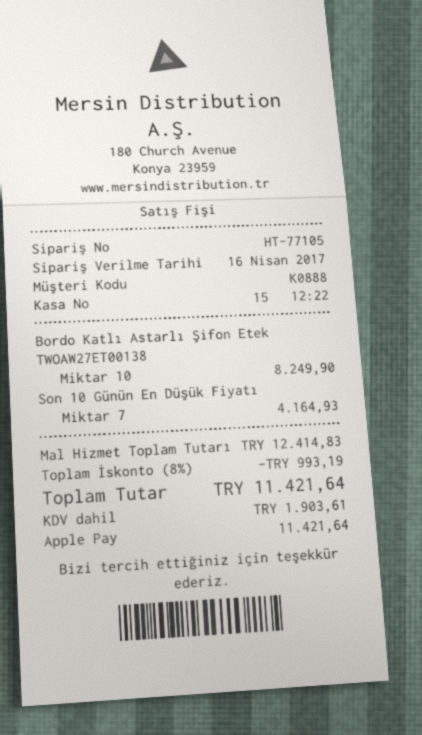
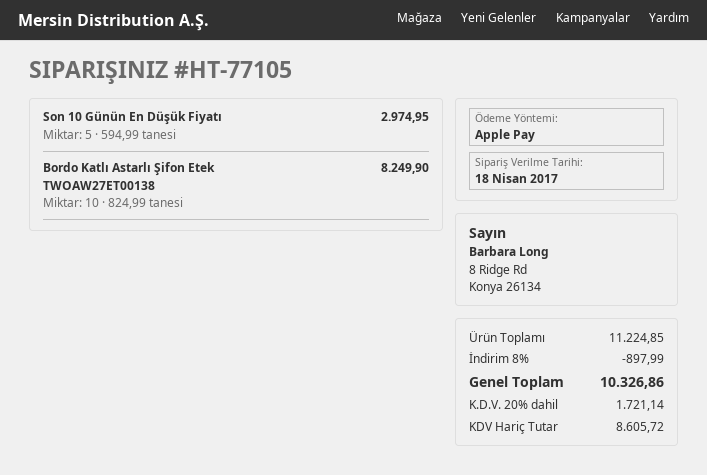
order date: 2017-04-16 -> 2017-04-18
Son 10 Günün En Düşük Fiyatı: 7 for 4164.93 -> 5 for 2974.95
subtotal: 12414.83 -> 11224.85
discount: 8% = 993.19 -> 8% = 897.99
tax: 1903.61 -> 1721.14
total: 11421.64 -> 10326.86

